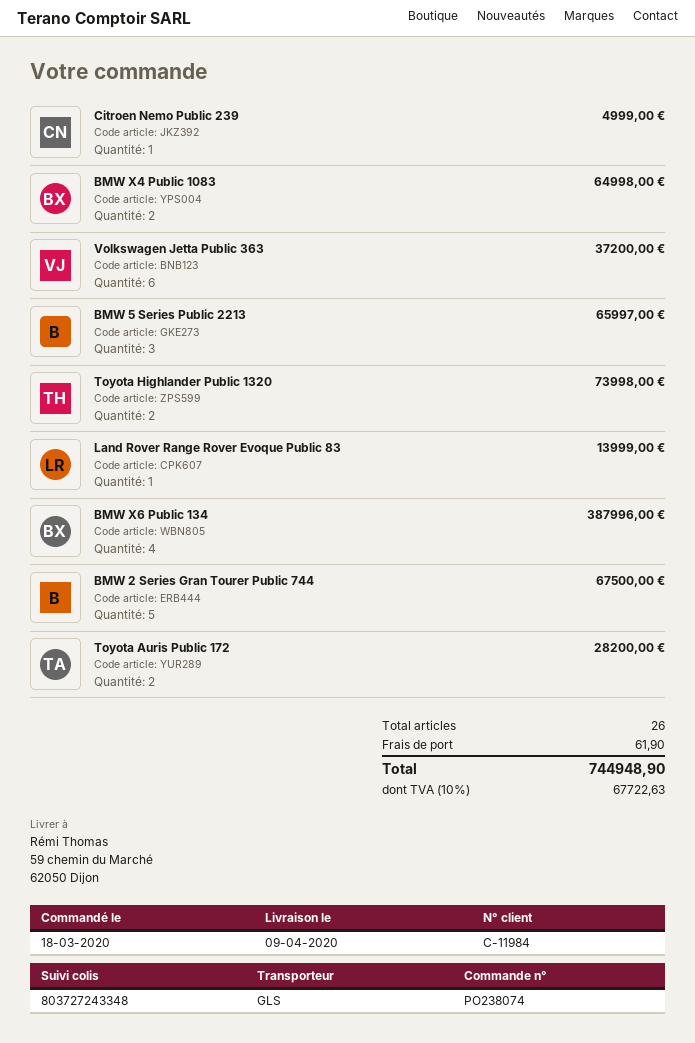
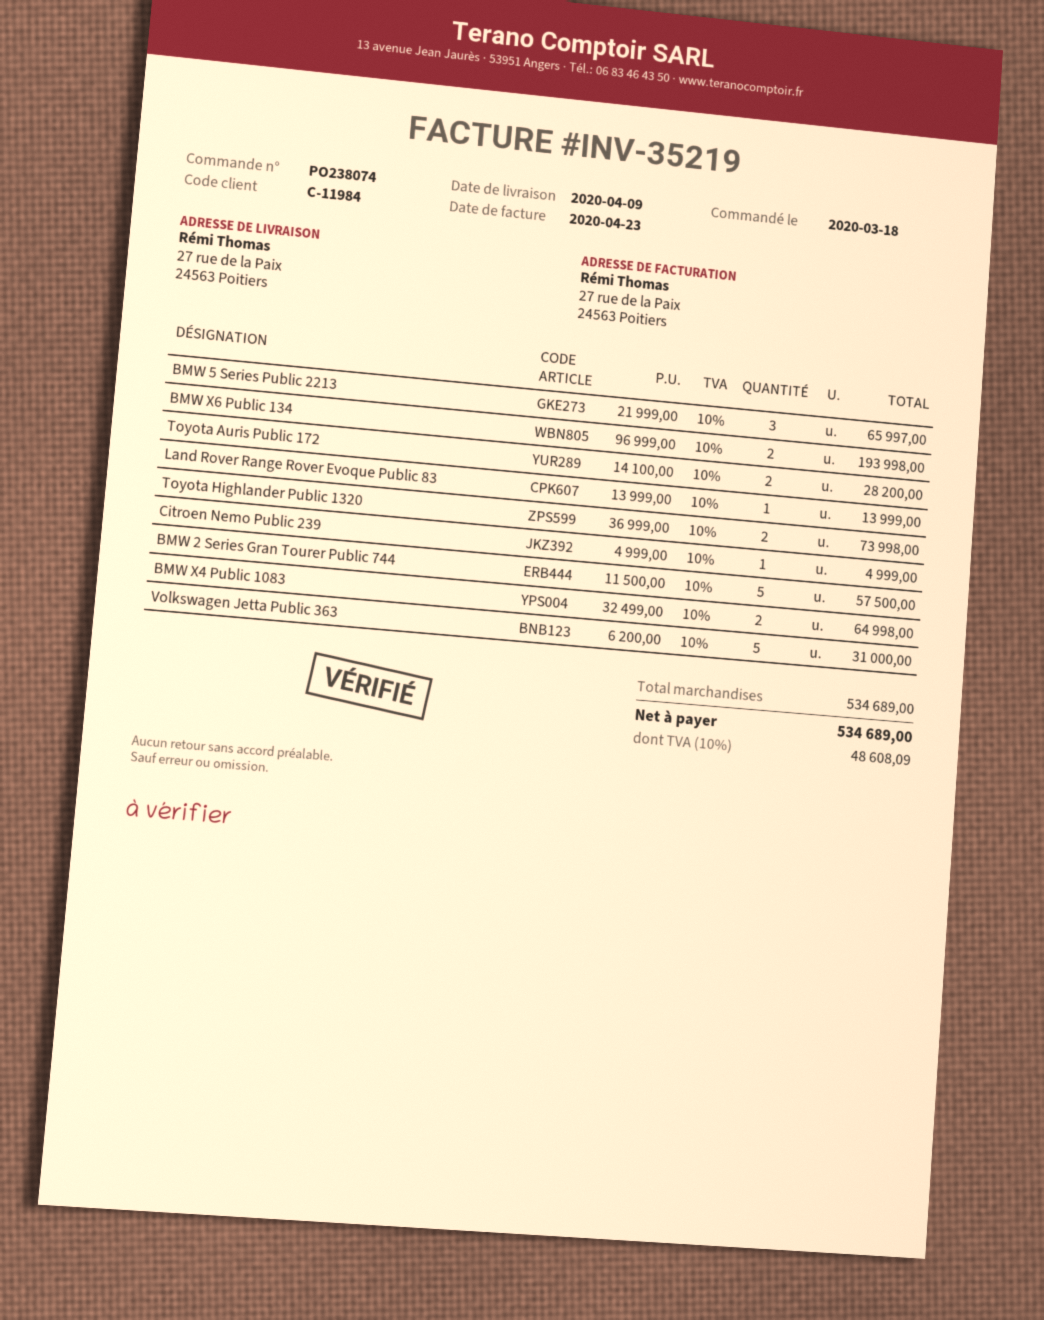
ship to: 59 chemin du Marché, 62050 Dijon -> 27 rue de la Paix, 24563 Poitiers
Volkswagen Jetta Public 363: 6 for 37200.00 -> 5 for 31000.00
BMW X6 Public 134: 4 for 387996.00 -> 2 for 193998.00
BMW 2 Series Gran Tourer Public 744: 5 for 67500.00 -> 5 for 57500.00
shipping: 61.90 -> none
tax: 10% = 67722.63 -> 10% = 48608.09
total: 744948.90 -> 534689.00

